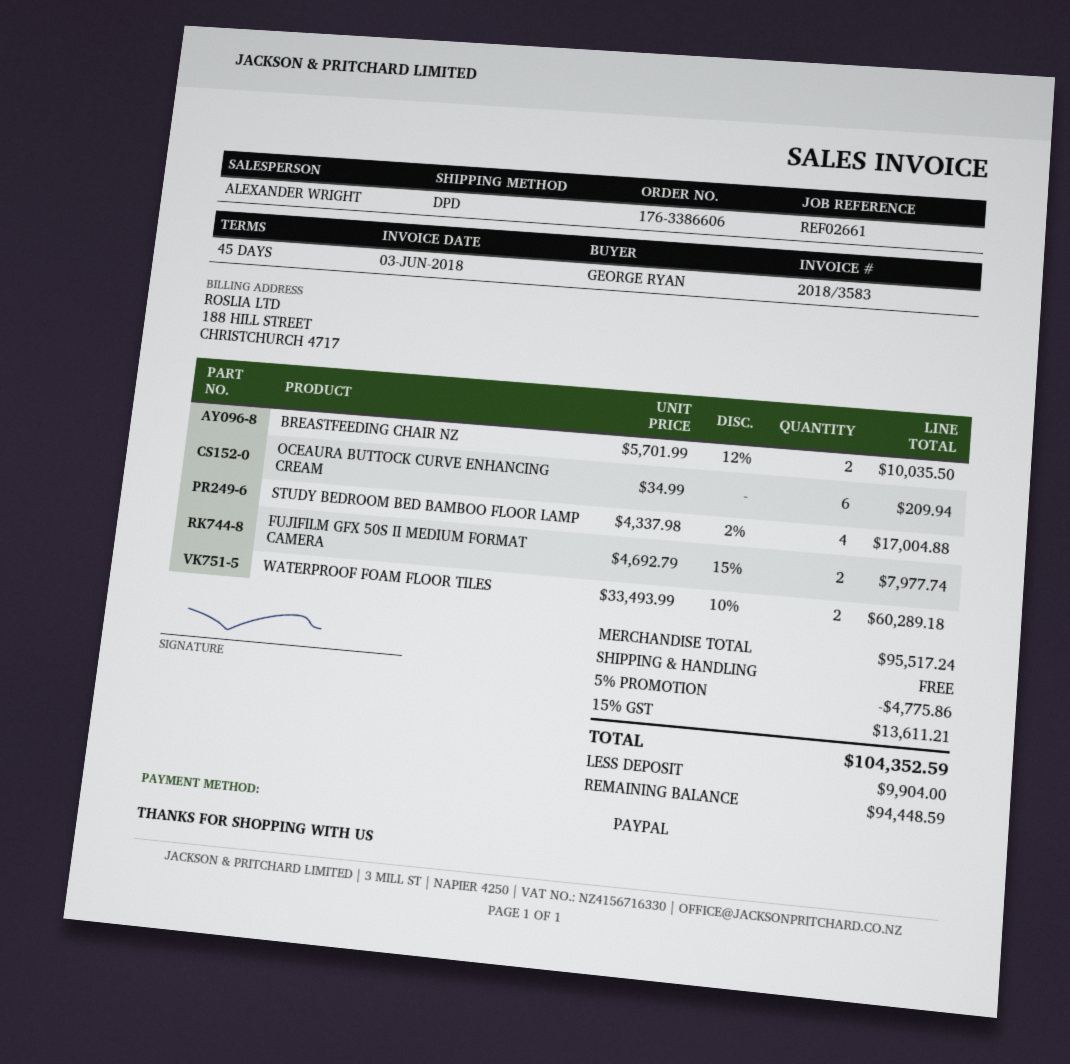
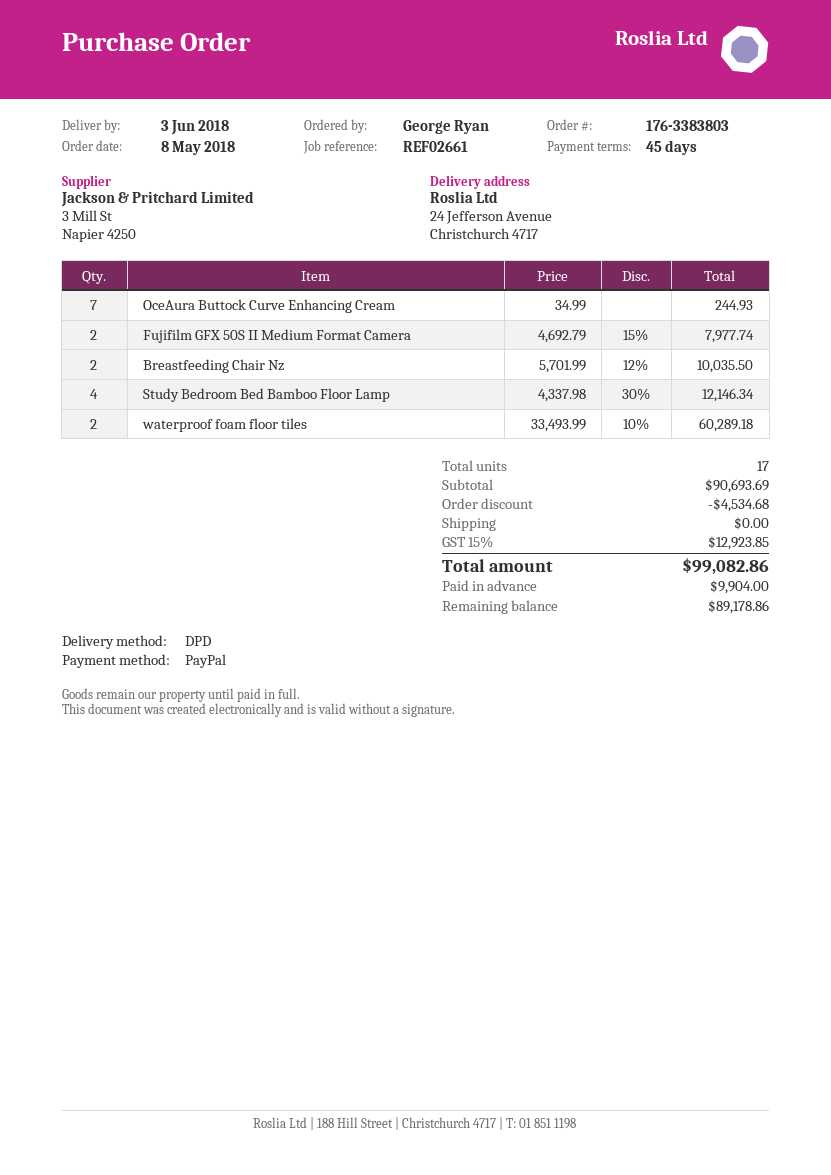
order number: 176-3386606 -> 176-3383803
OCEAURA BUTTOCK CURVE ENHANCING CREAM: 6 x 34.99 = 209.94 -> 7 x 34.99 = 244.93
STUDY BEDROOM BED BAMBOO FLOOR LAMP: 4 x 4337.98 - 2% = 17004.88 -> 4 x 4337.98 - 30% = 12146.34
subtotal: 95517.24 -> 90693.69
discount: 4775.86 -> 4534.68
tax: 15% = 13611.21 -> 15% = 12923.85
total: 104352.59 -> 99082.86
balance: 94448.59 -> 89178.86

